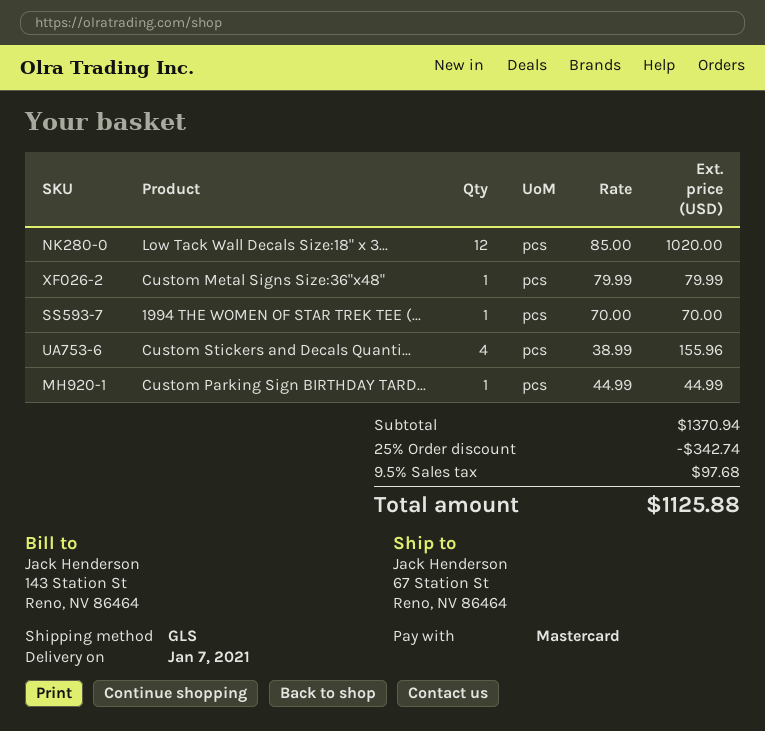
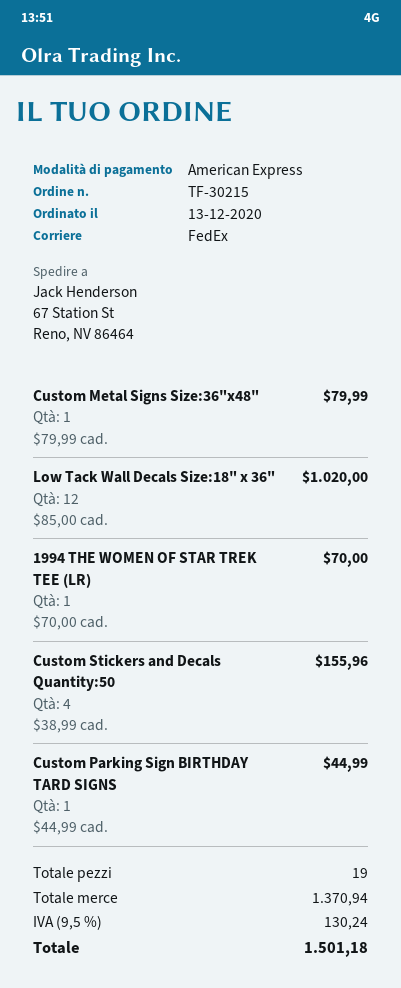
payment method: Mastercard -> American Express
shipping method: GLS -> FedEx
discount: 25% = 342.74 -> none
tax: 9.5% = 97.68 -> 9.5% = 130.24
total: 1125.88 -> 1501.18

